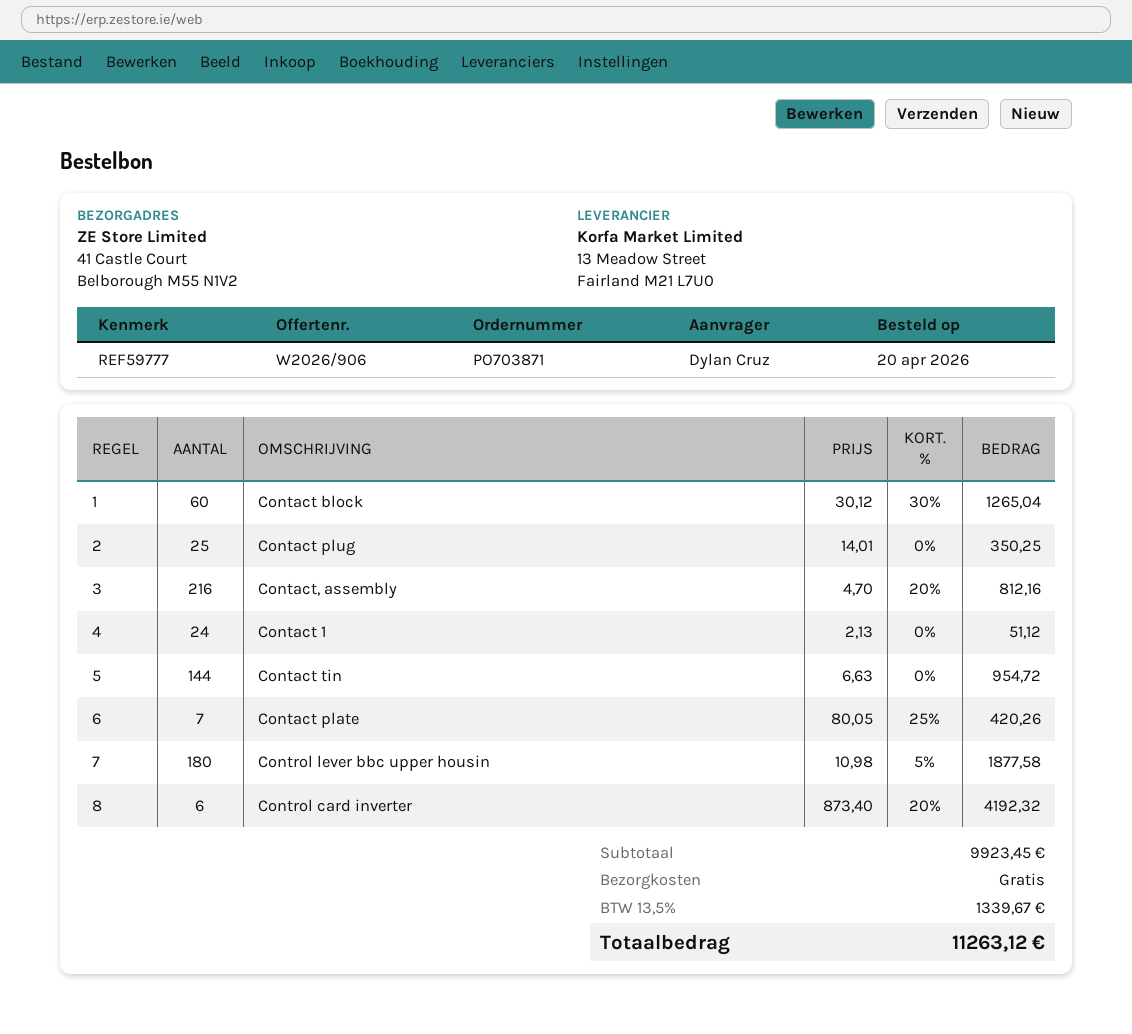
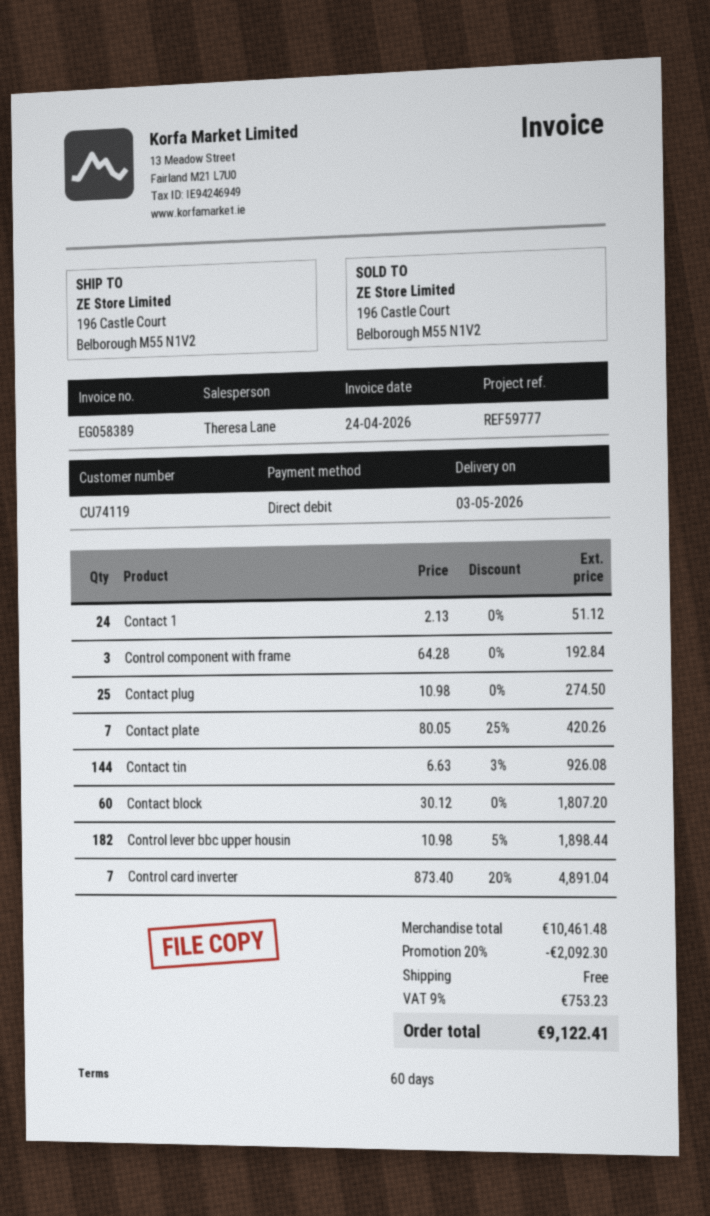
ship to: 41 Castle Court, Belborough M55 N1V2 -> 196 Castle Court, Belborough M55 N1V2
Contact block: 60 x 30.12 - 30% = 1265.04 -> 60 x 30.12 = 1807.20
Contact plug: 25 x 14.01 = 350.25 -> 25 x 10.98 = 274.50
Contact, assembly: 216 x 4.70 - 20% = 812.16 -> none
Contact tin: 144 x 6.63 = 954.72 -> 144 x 6.63 - 3% = 926.08
Control lever bbc upper housin: 180 x 10.98 - 5% = 1877.58 -> 182 x 10.98 - 5% = 1898.44
Control card inverter: 6 x 873.40 - 20% = 4192.32 -> 7 x 873.40 - 20% = 4891.04
Control component with frame: none -> 3 x 64.28 = 192.84
subtotal: 9923.45 -> 10461.48
discount: none -> 20% = 2092.30
tax: 13.5% = 1339.67 -> 9% = 753.23
total: 11263.12 -> 9122.41

